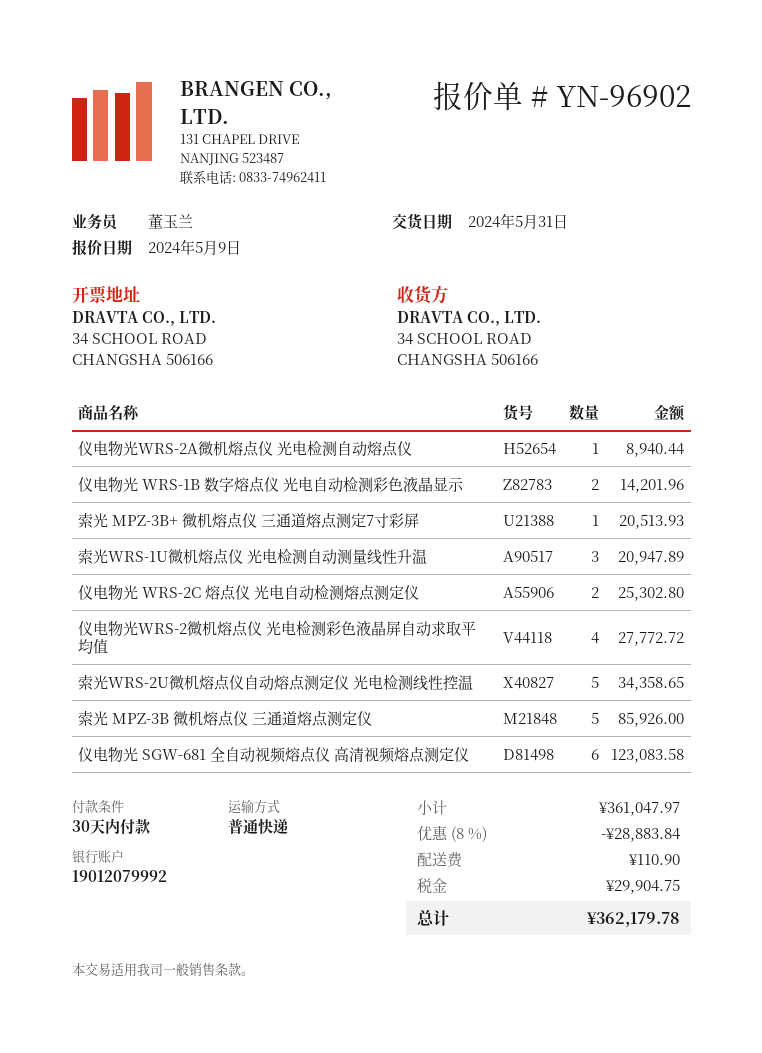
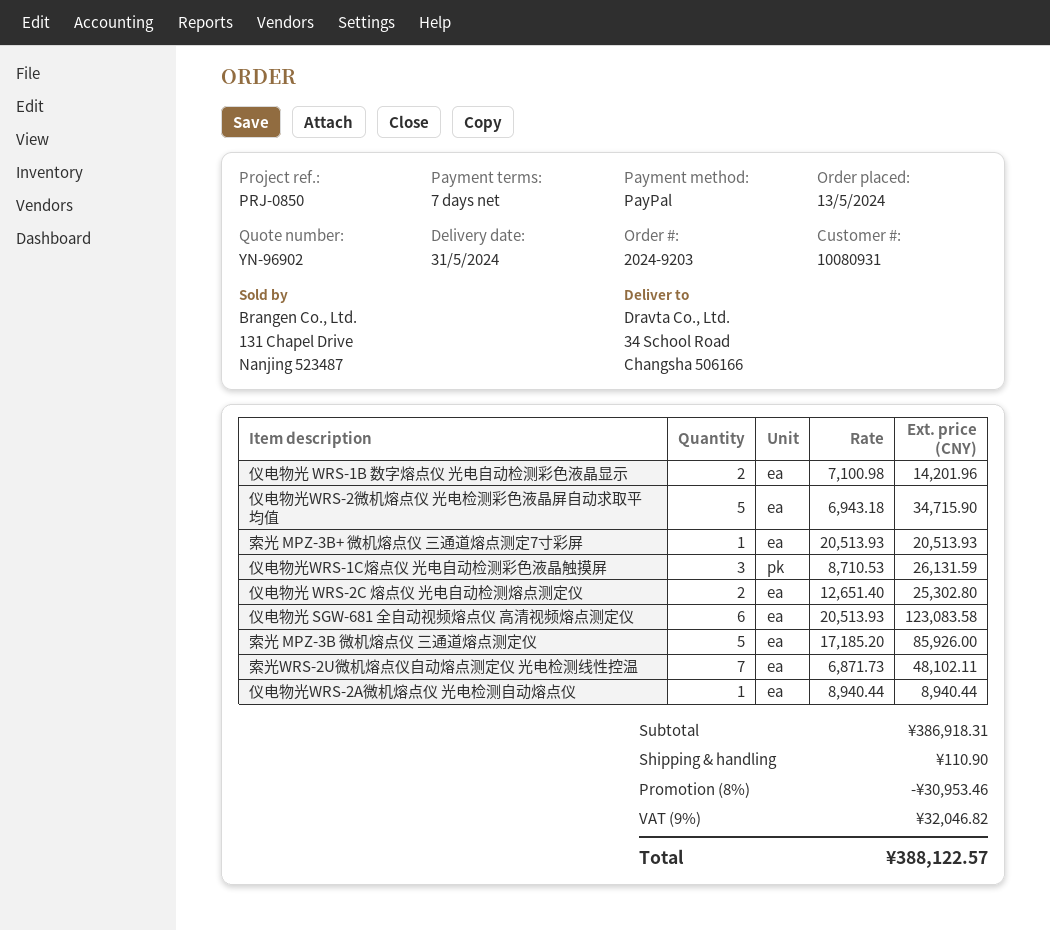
payment terms: 30 days -> 7 days
索光WRS-1U微机熔点仪 光电检测自动测量线性升温: 3 for 20947.89 -> none
仪电物光WRS-2微机熔点仪 光电检测彩色液晶屏自动求取平均值: 4 for 27772.72 -> 5 for 34715.90
索光WRS-2U微机熔点仪自动熔点测定仪 光电检测线性控温: 5 for 34358.65 -> 7 for 48102.11
仪电物光WRS-1C熔点仪 光电自动检测彩色液晶触摸屏: none -> 3 for 26131.59
subtotal: 361047.97 -> 386918.31
discount: 8% = 28883.84 -> 8% = 30953.46
tax: 29904.75 -> 32046.82
total: 362179.78 -> 388122.57

